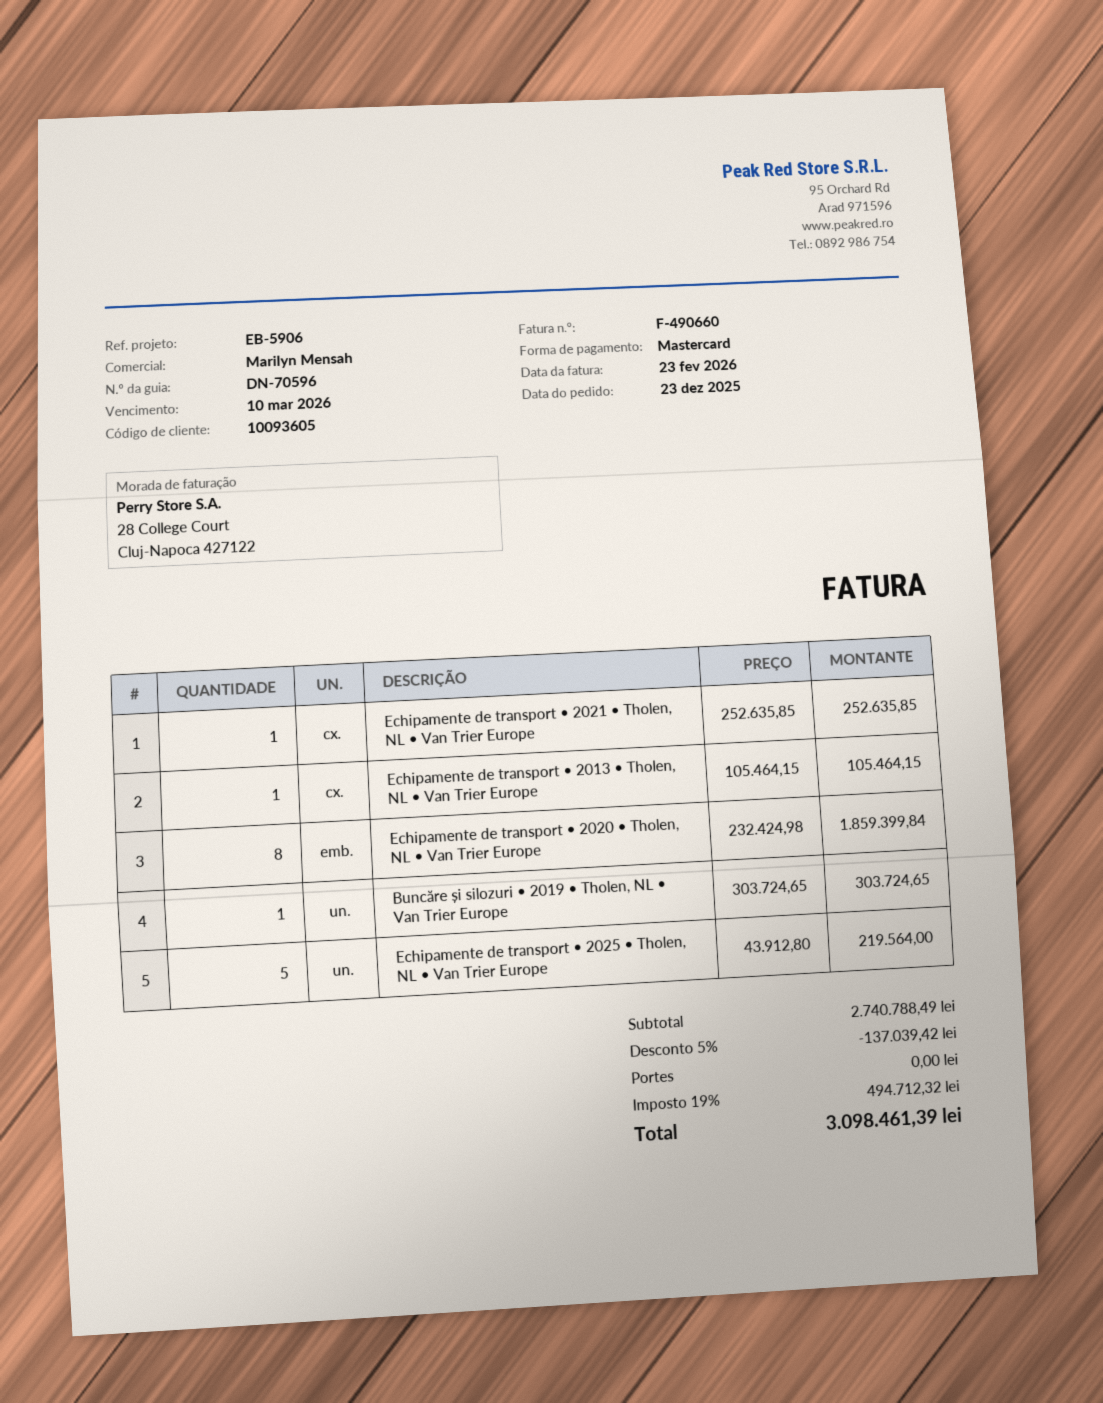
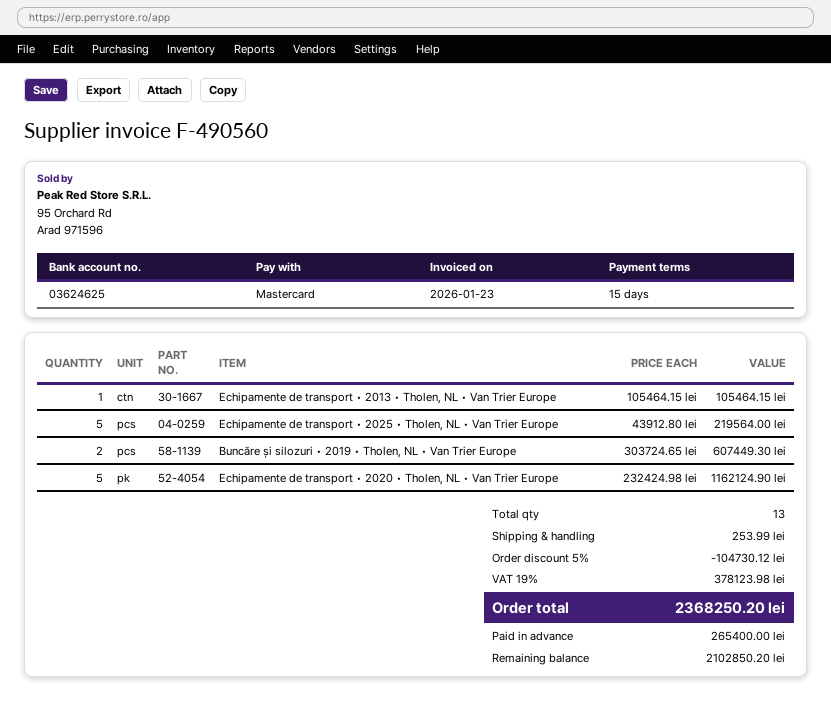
invoice number: F-490660 -> F-490560
invoice date: 2026-02-23 -> 2026-01-23
Echipamente de transport • 2021 • Tholen, NL • Van Trier Europe: 1 x 252635.85 = 252635.85 -> none
Echipamente de transport • 2020 • Tholen, NL • Van Trier Europe: 8 x 232424.98 = 1859399.84 -> 5 x 232424.98 = 1162124.90
Buncăre și silozuri • 2019 • Tholen, NL • Van Trier Europe: 1 x 303724.65 = 303724.65 -> 2 x 303724.65 = 607449.30
discount: 5% = 137039.42 -> 5% = 104730.12
shipping: 0.00 -> 253.99
tax: 19% = 494712.32 -> 19% = 378123.98
total: 3098461.39 -> 2368250.20

